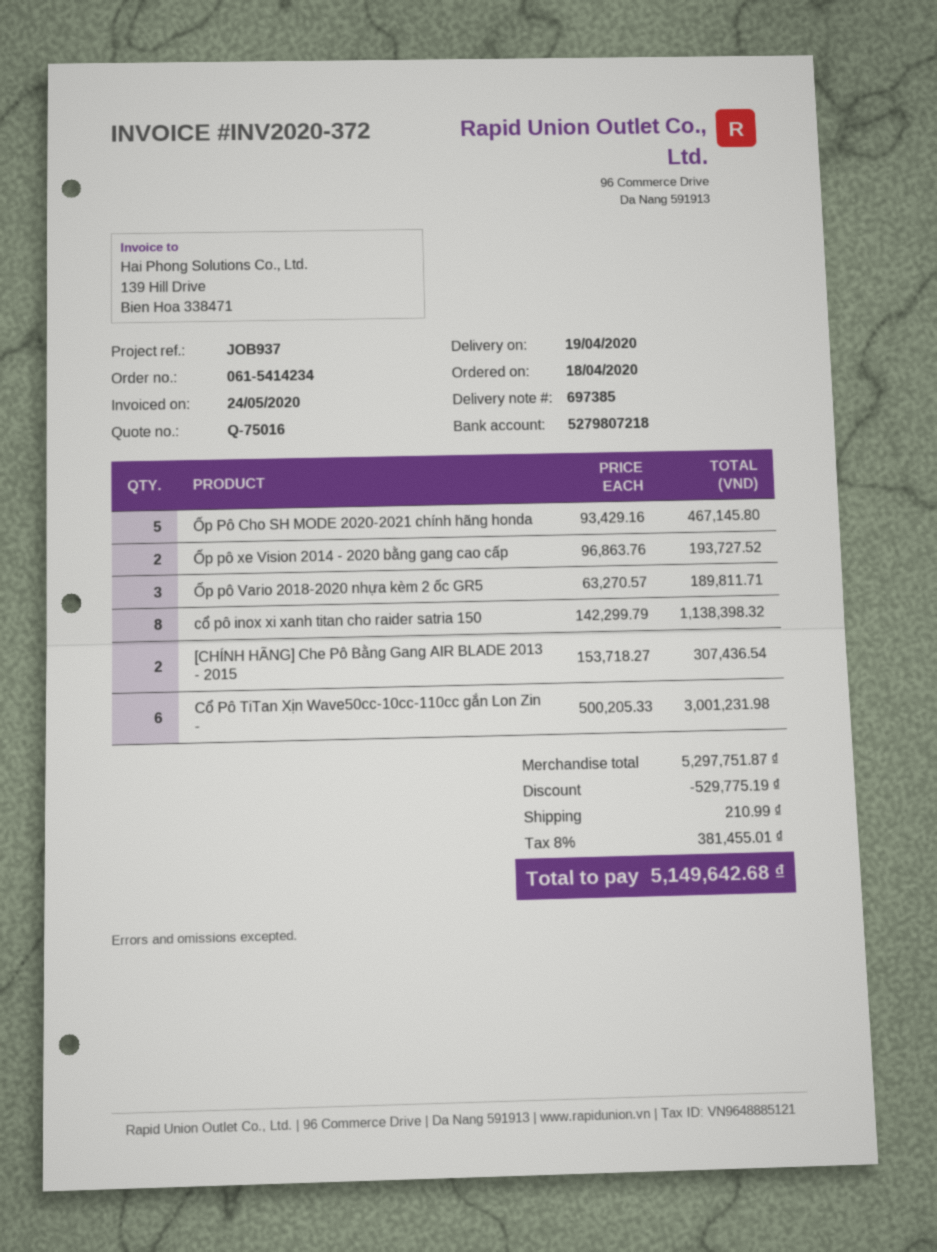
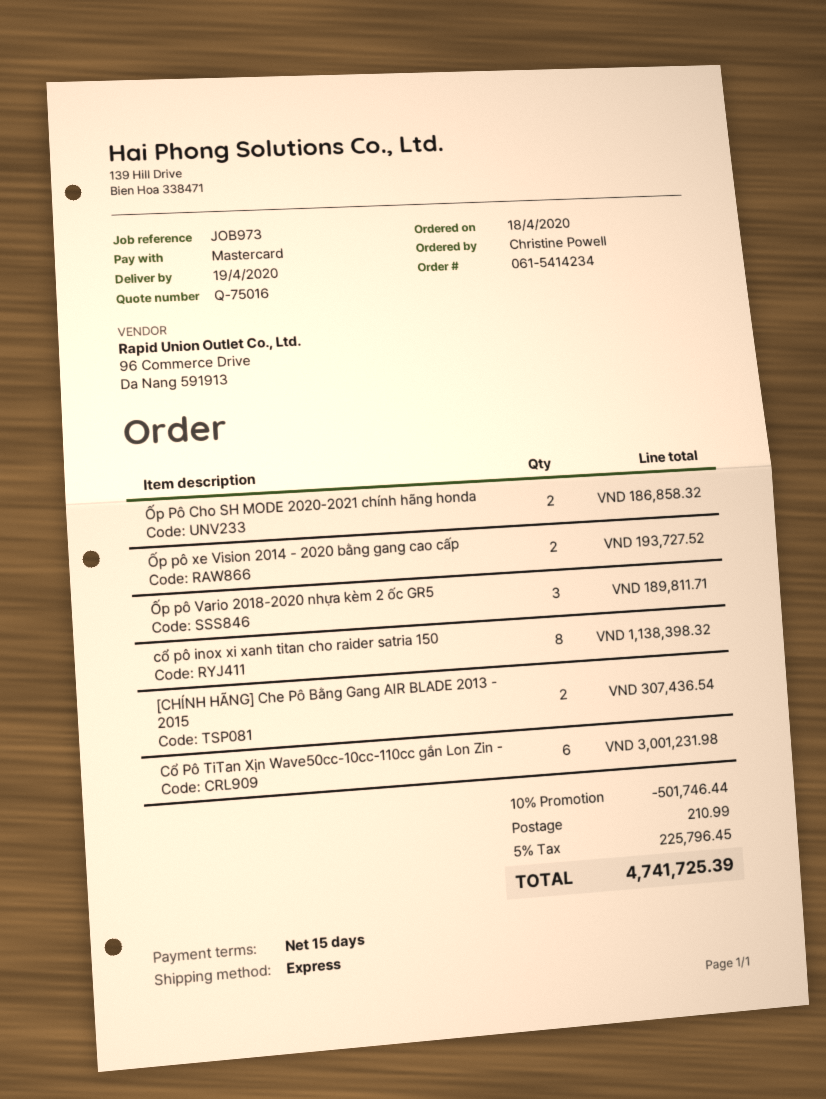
reference: JOB937 -> JOB973
Ốp Pô Cho SH MODE 2020-2021 chính hãng honda: 5 for 467145.80 -> 2 for 186858.32
discount: 529775.19 -> 501746.44
tax: 8% = 381455.01 -> 5% = 225796.45
total: 5149642.68 -> 4741725.39

